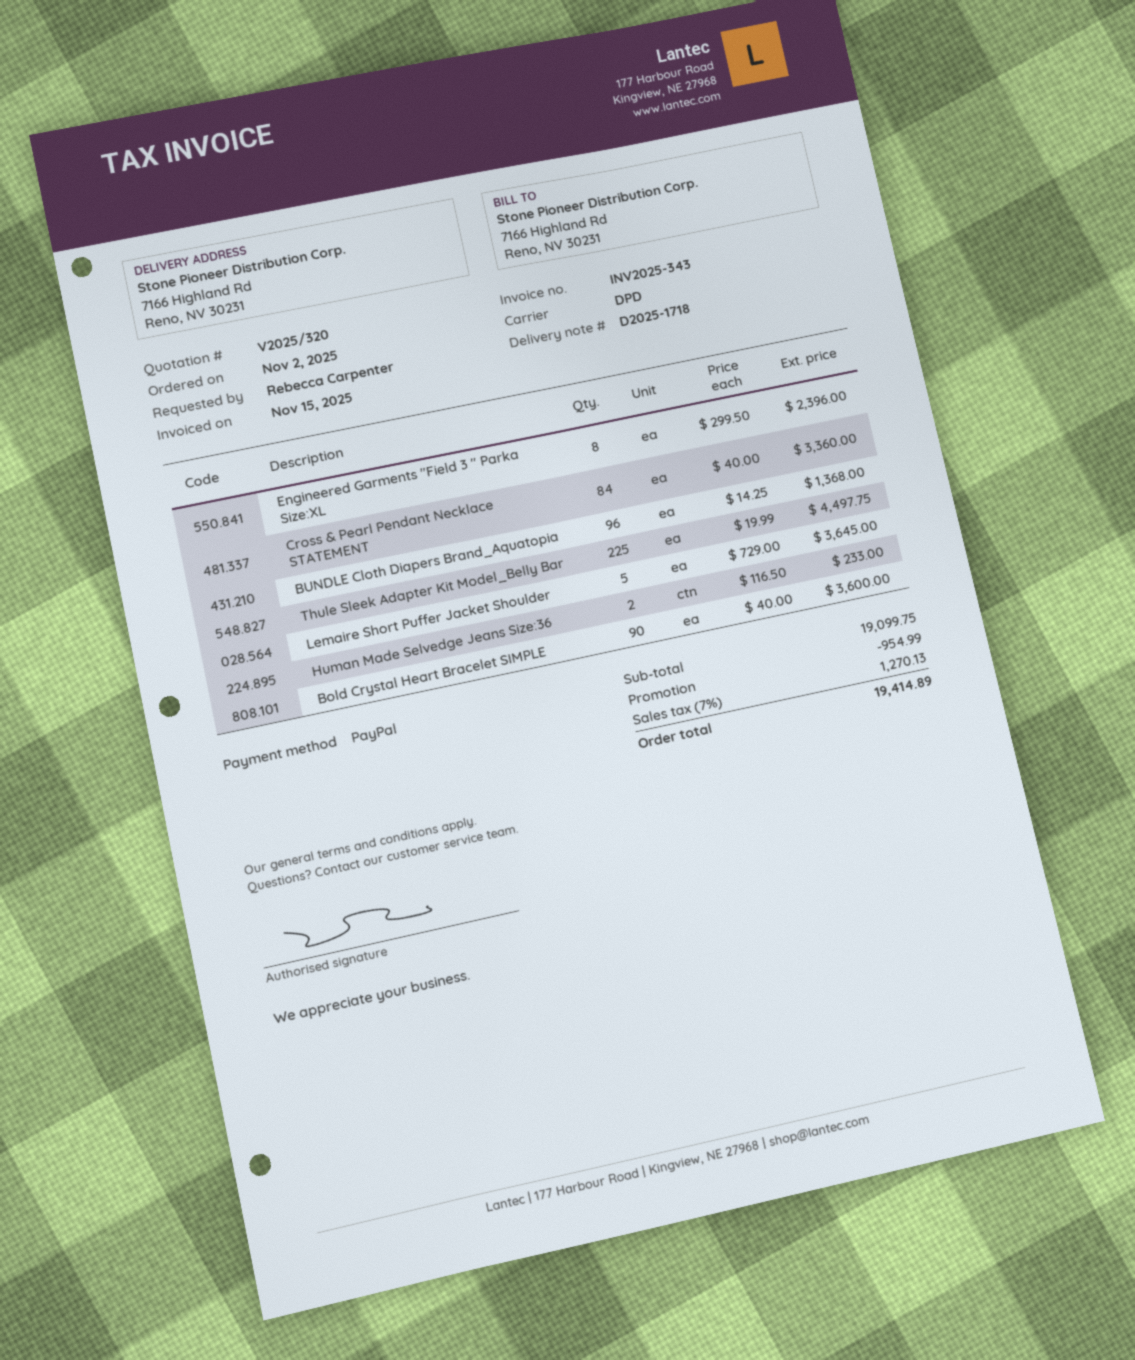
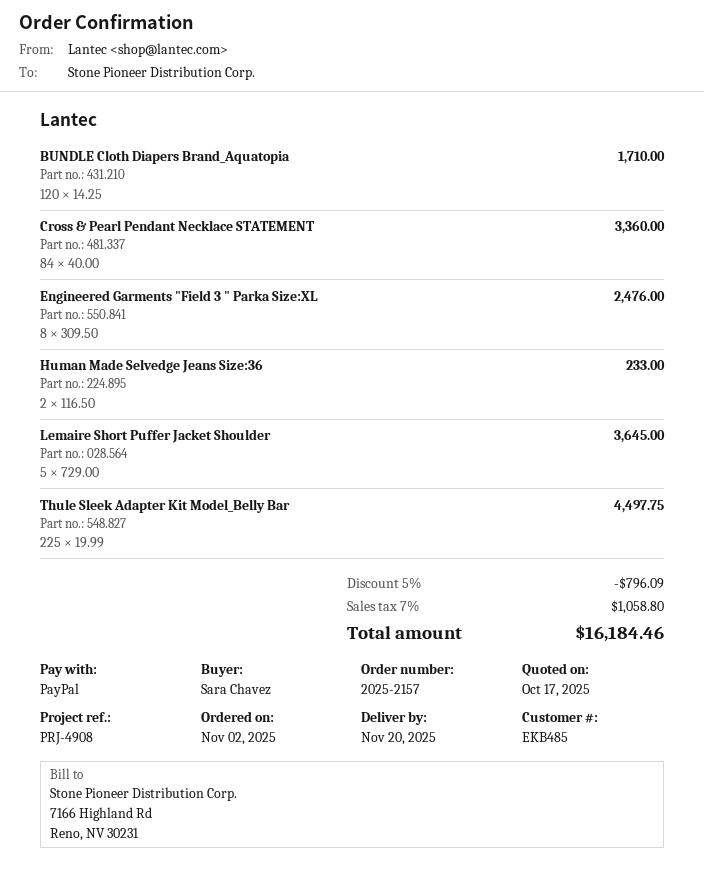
ordered by: Rebecca Carpenter -> Sara Chavez
Engineered Garments "Field 3 " Parka Size:XL: 8 x 299.50 = 2396.00 -> 8 x 309.50 = 2476.00
BUNDLE Cloth Diapers Brand_Aquatopia: 96 x 14.25 = 1368.00 -> 120 x 14.25 = 1710.00
Bold Crystal Heart Bracelet SIMPLE: 90 x 40.00 = 3600.00 -> none
discount: 954.99 -> 796.09
tax: 7% = 1270.13 -> 7% = 1058.80
total: 19414.89 -> 16184.46

